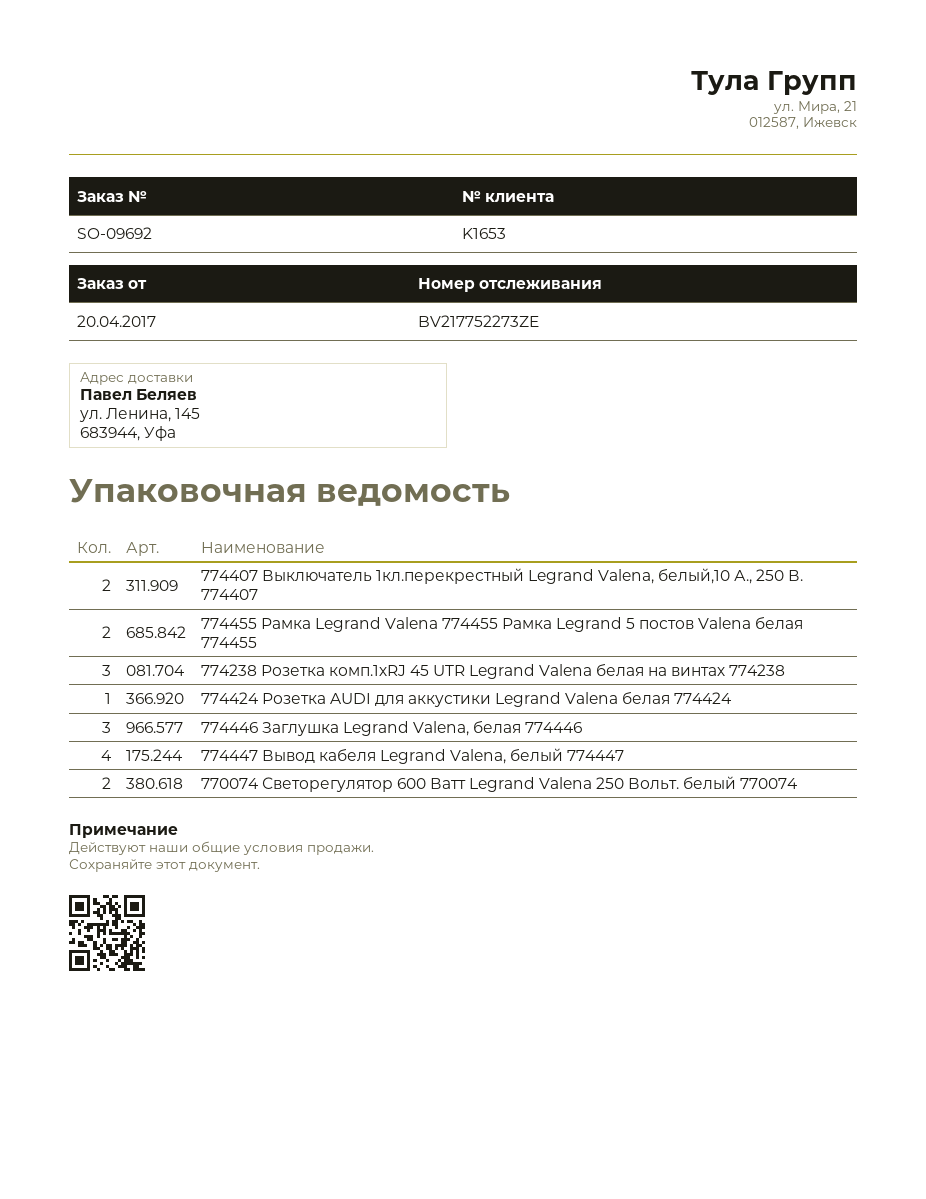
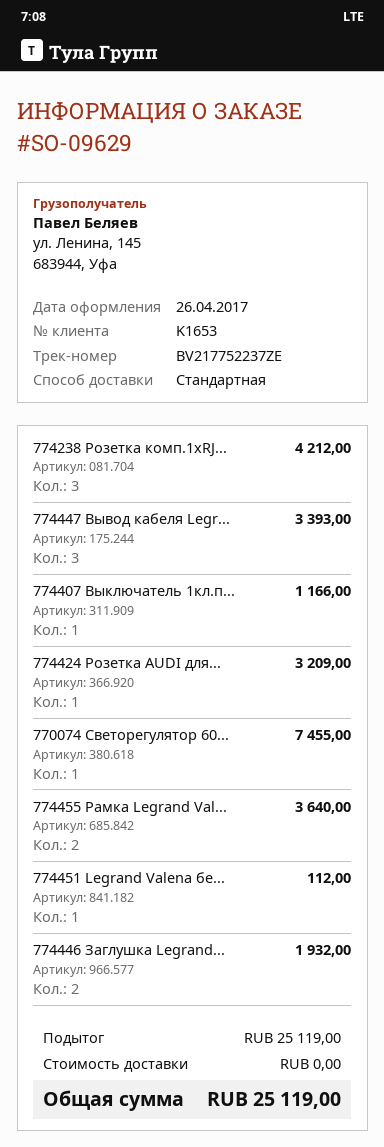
order number: SO-09692 -> SO-09629
order date: 2017-04-20 -> 2017-04-26
tracking number: BV217752273ZE -> BV217752237ZE
774407 Выключатель 1кл.перекрестный Legrand Valena, белый,10 А., 250 В. 774407: 2 -> 1
774446 Заглушка Legrand Valena, белая 774446: 3 -> 2
774447 Вывод кабеля Legrand Valena, белый 774447: 4 -> 3
770074 Светорегулятор 600 Ватт Legrand Valena 250 Вольт. белый 770074: 2 -> 1
774451 Legrand Valena бе...: none -> 1

